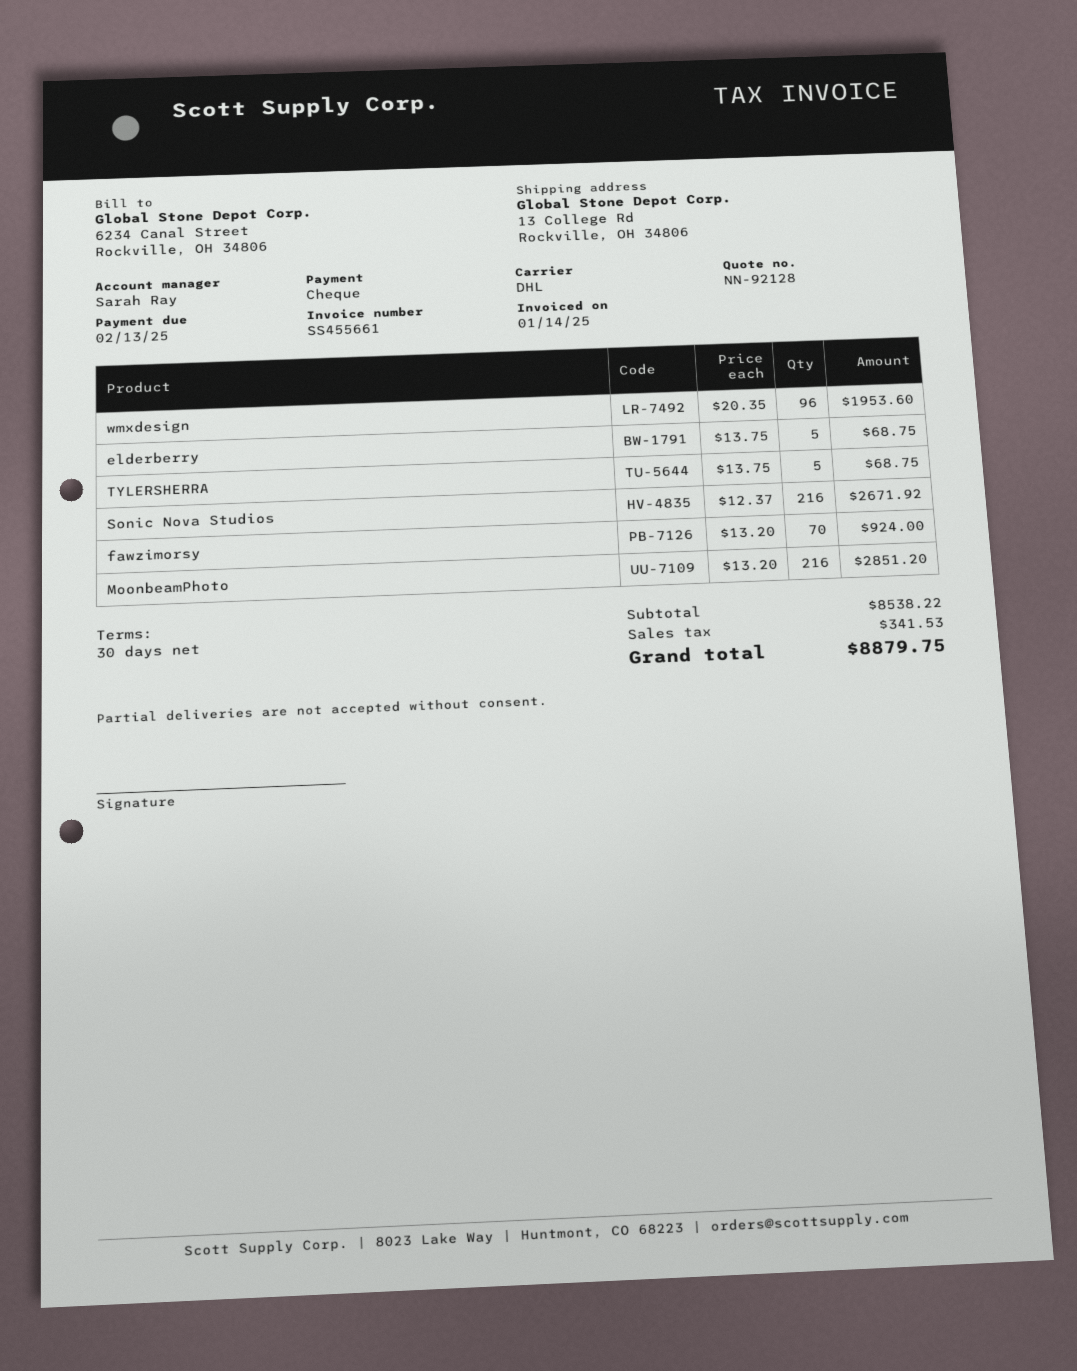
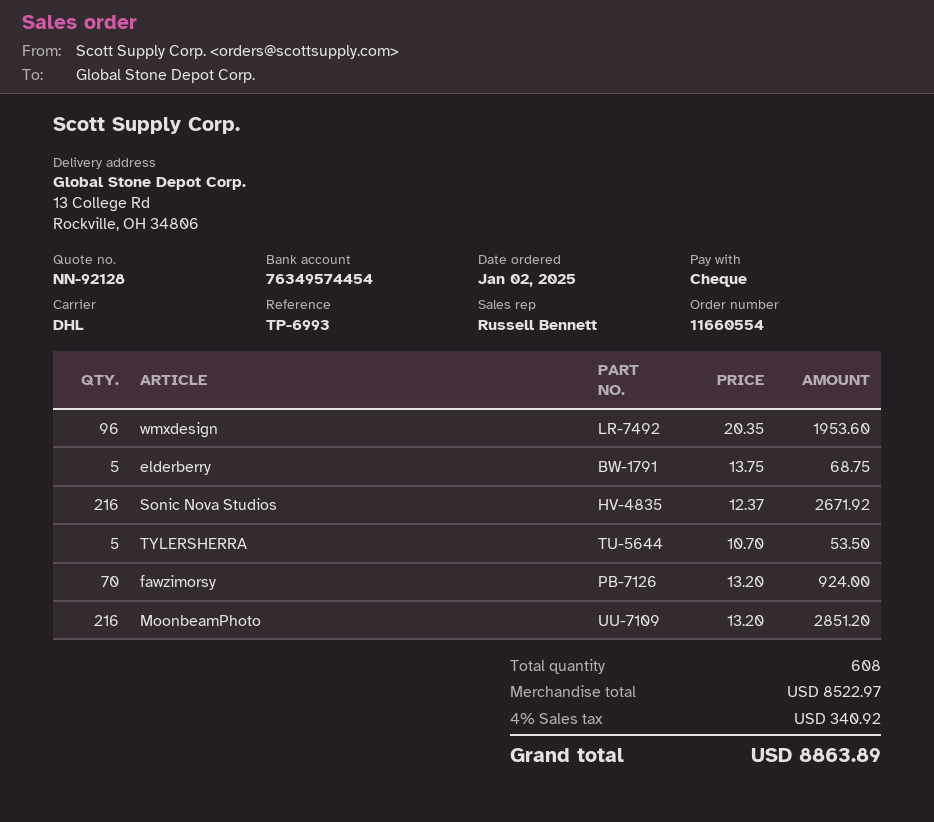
sales rep: Sarah Ray -> Russell Bennett
TYLERSHERRA: 5 x 13.75 = 68.75 -> 5 x 10.70 = 53.50
subtotal: 8538.22 -> 8522.97
tax: 341.53 -> 340.92
total: 8879.75 -> 8863.89

